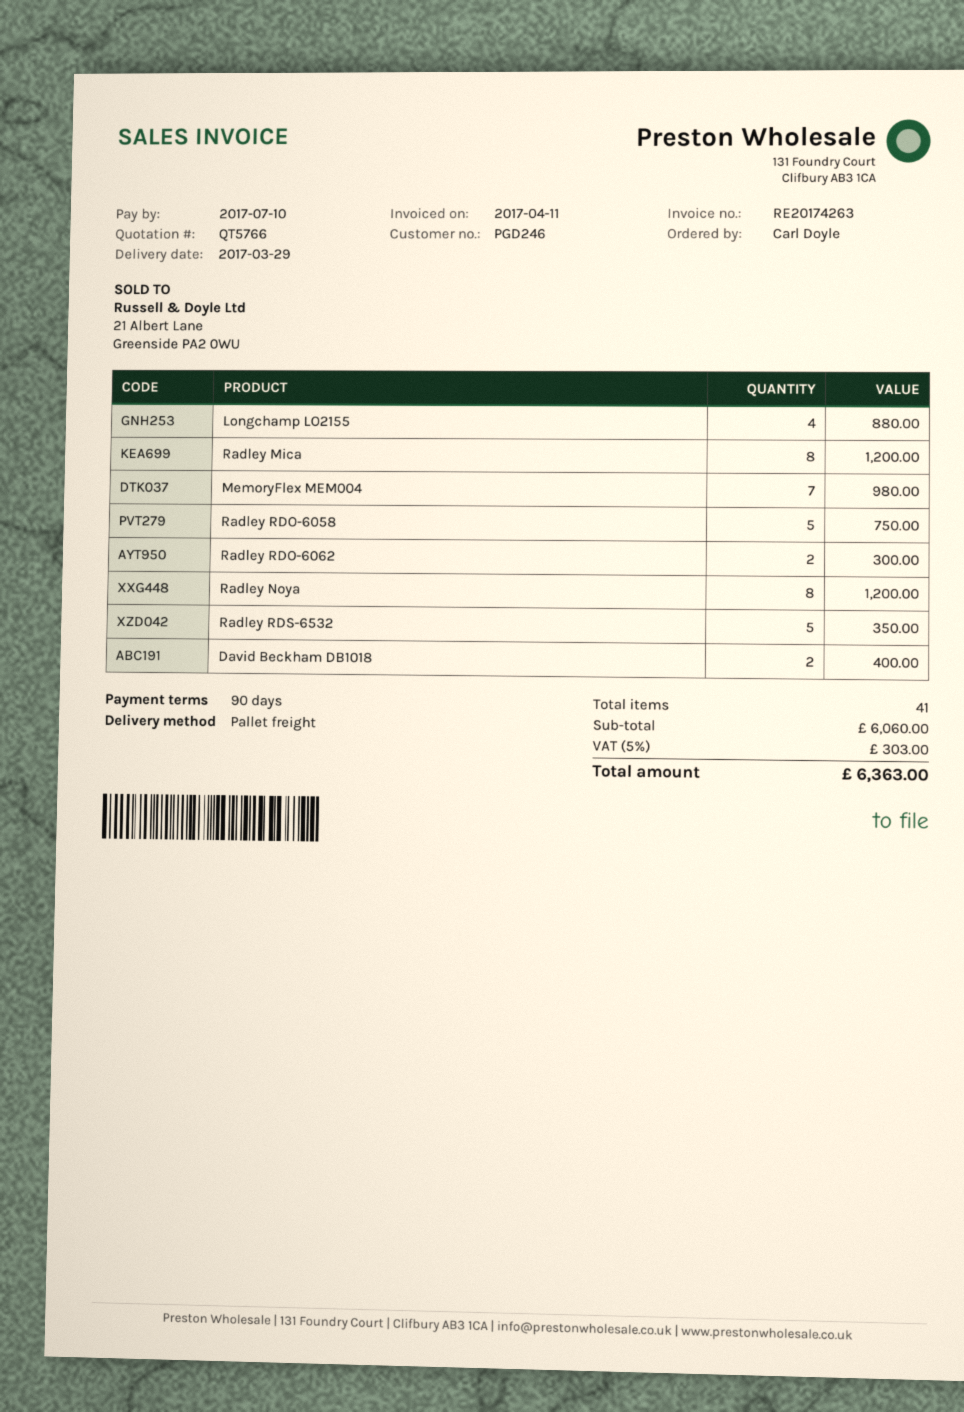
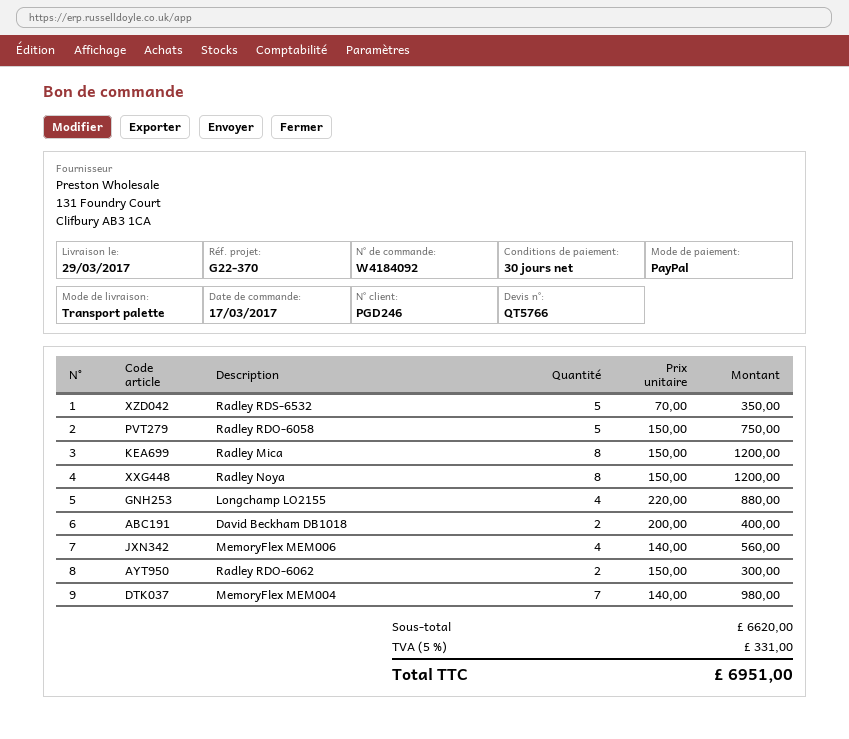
payment terms: 90 days -> 30 days
MemoryFlex MEM006: none -> 4 for 560.00
subtotal: 6060.00 -> 6620.00
tax: 5% = 303.00 -> 5% = 331.00
total: 6363.00 -> 6951.00

